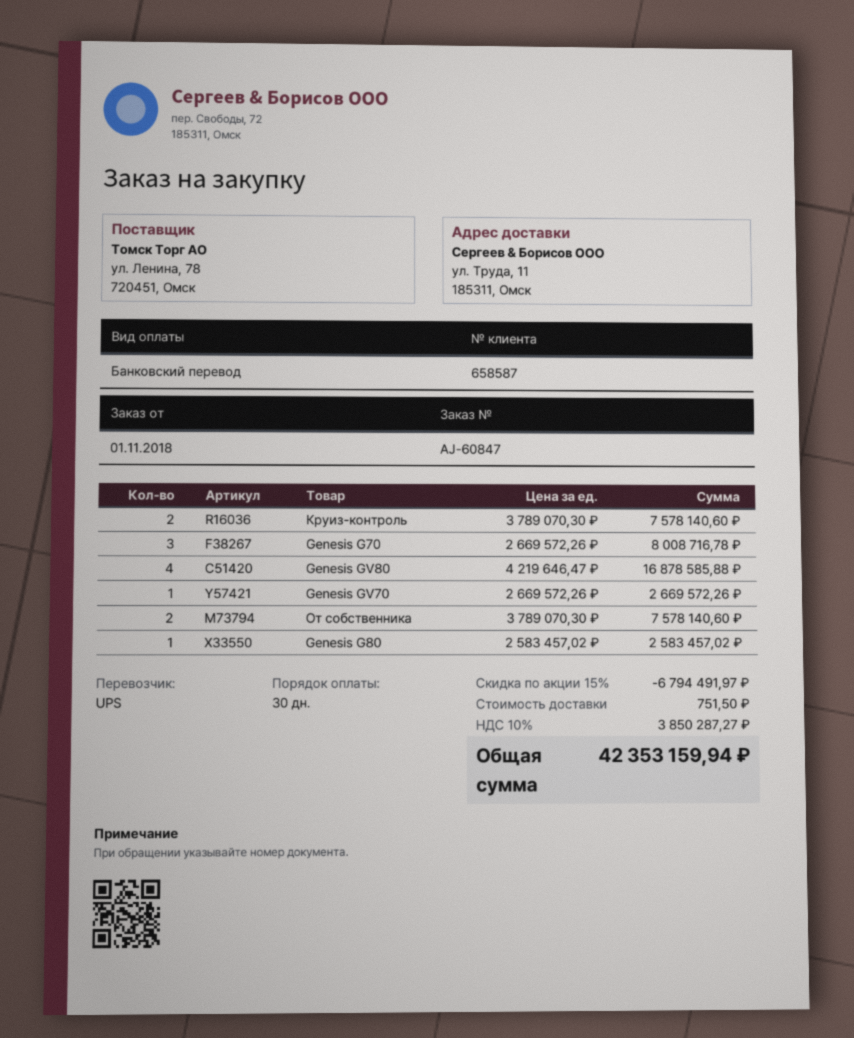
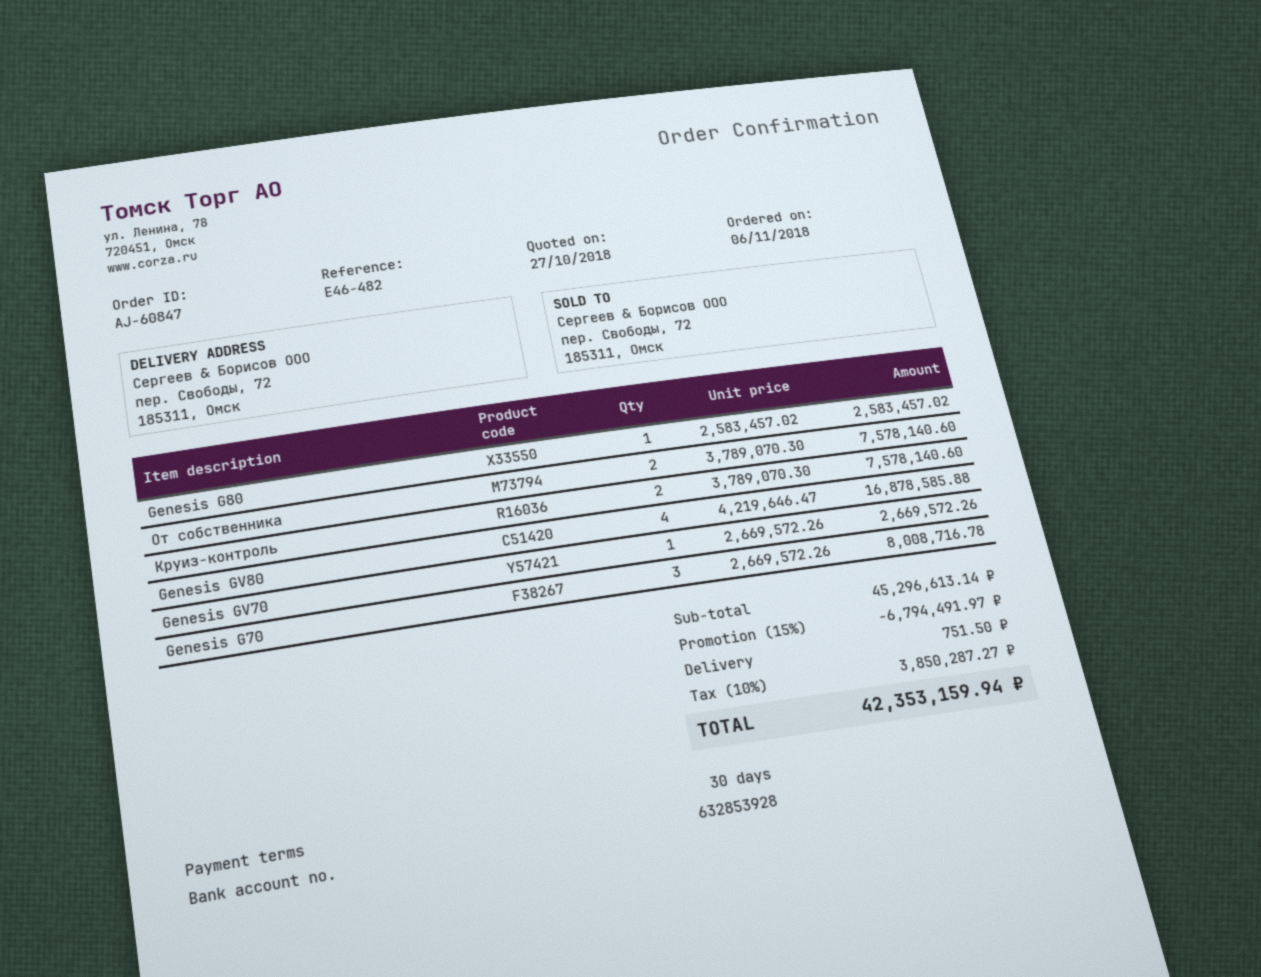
order date: 2018-11-01 -> 2018-11-06
ship to: ул. Труда, 11, 185311, Омск -> пер. Свободы, 72, 185311, Омск

